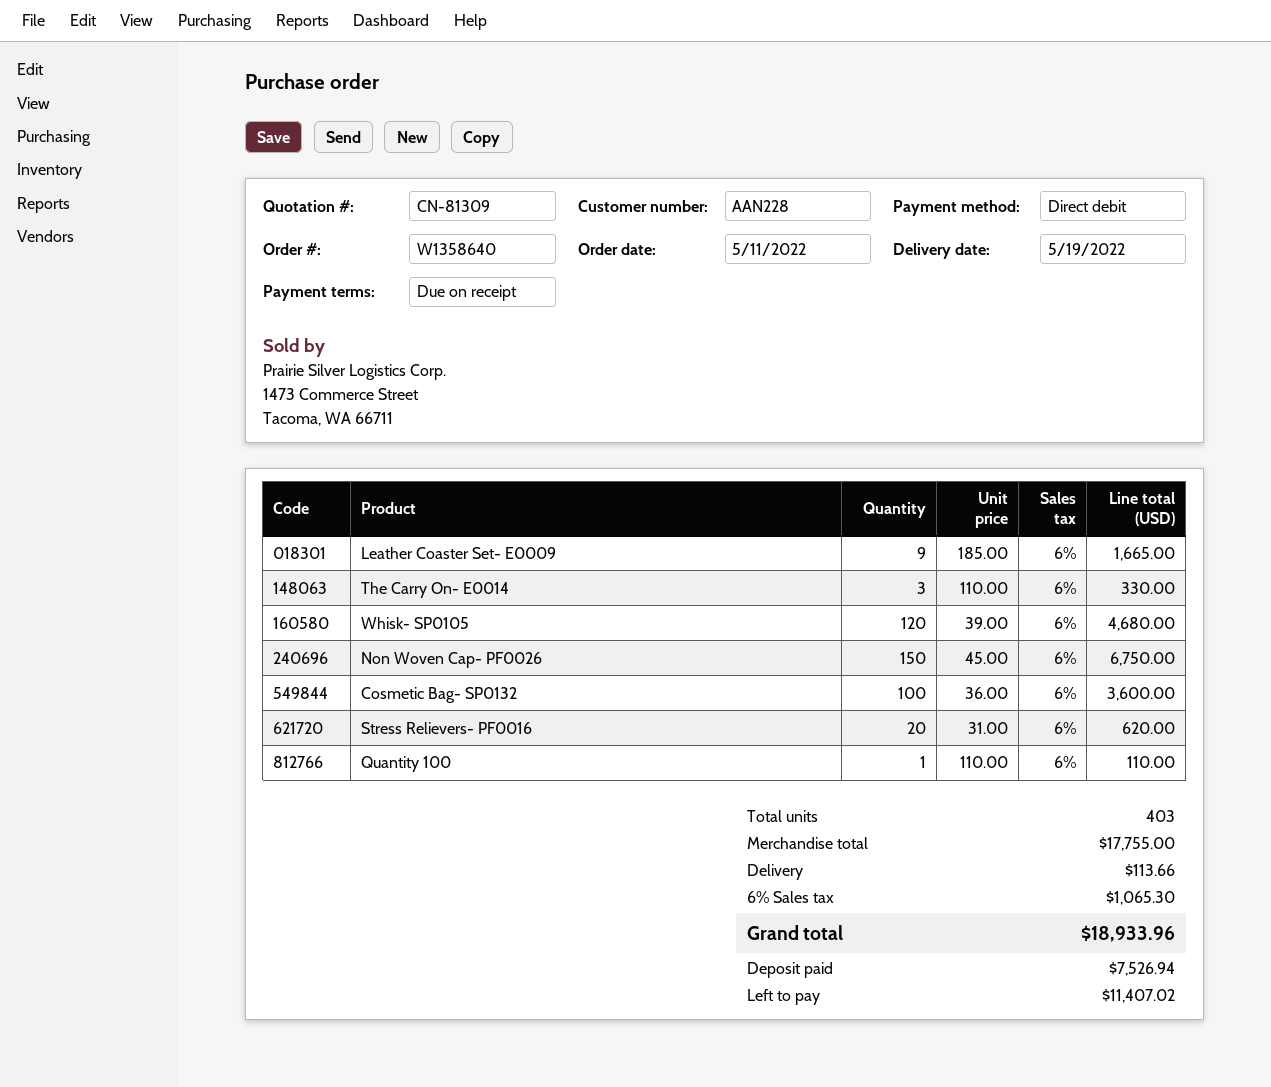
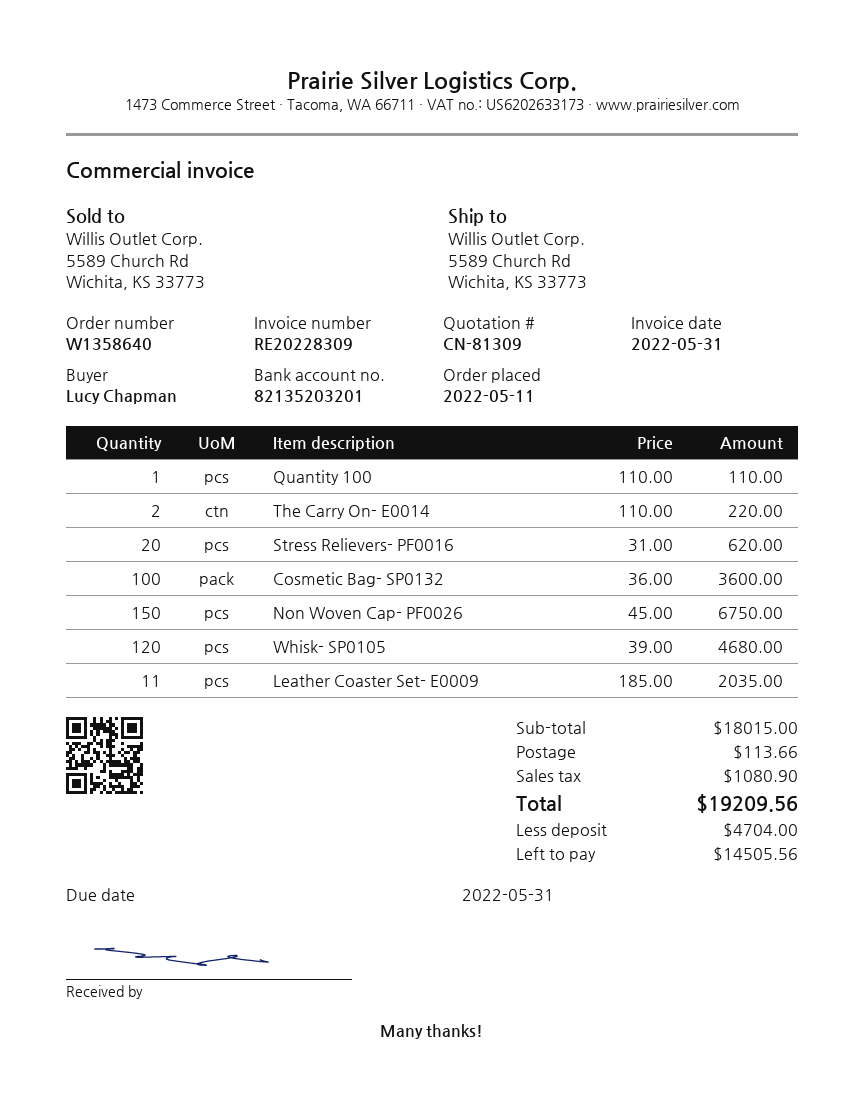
Leather Coaster Set- E0009: 9 x 185.00 = 1665.00 -> 11 x 185.00 = 2035.00
The Carry On- E0014: 3 x 110.00 = 330.00 -> 2 x 110.00 = 220.00
subtotal: 17755.00 -> 18015.00
tax: 1065.30 -> 1080.90
total: 18933.96 -> 19209.56
deposit: 7526.94 -> 4704.00
balance: 11407.02 -> 14505.56

